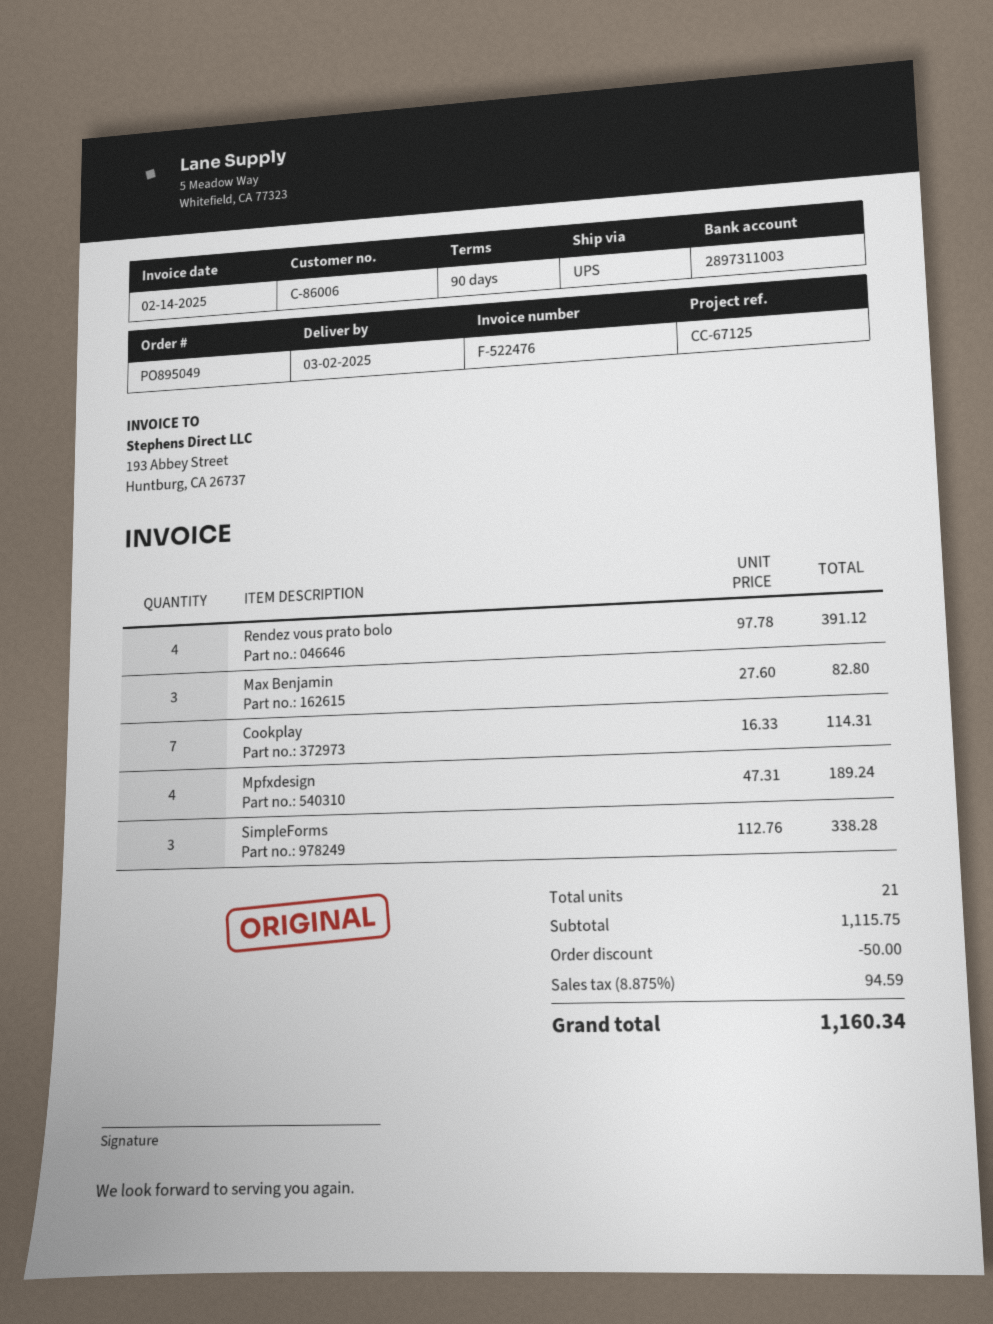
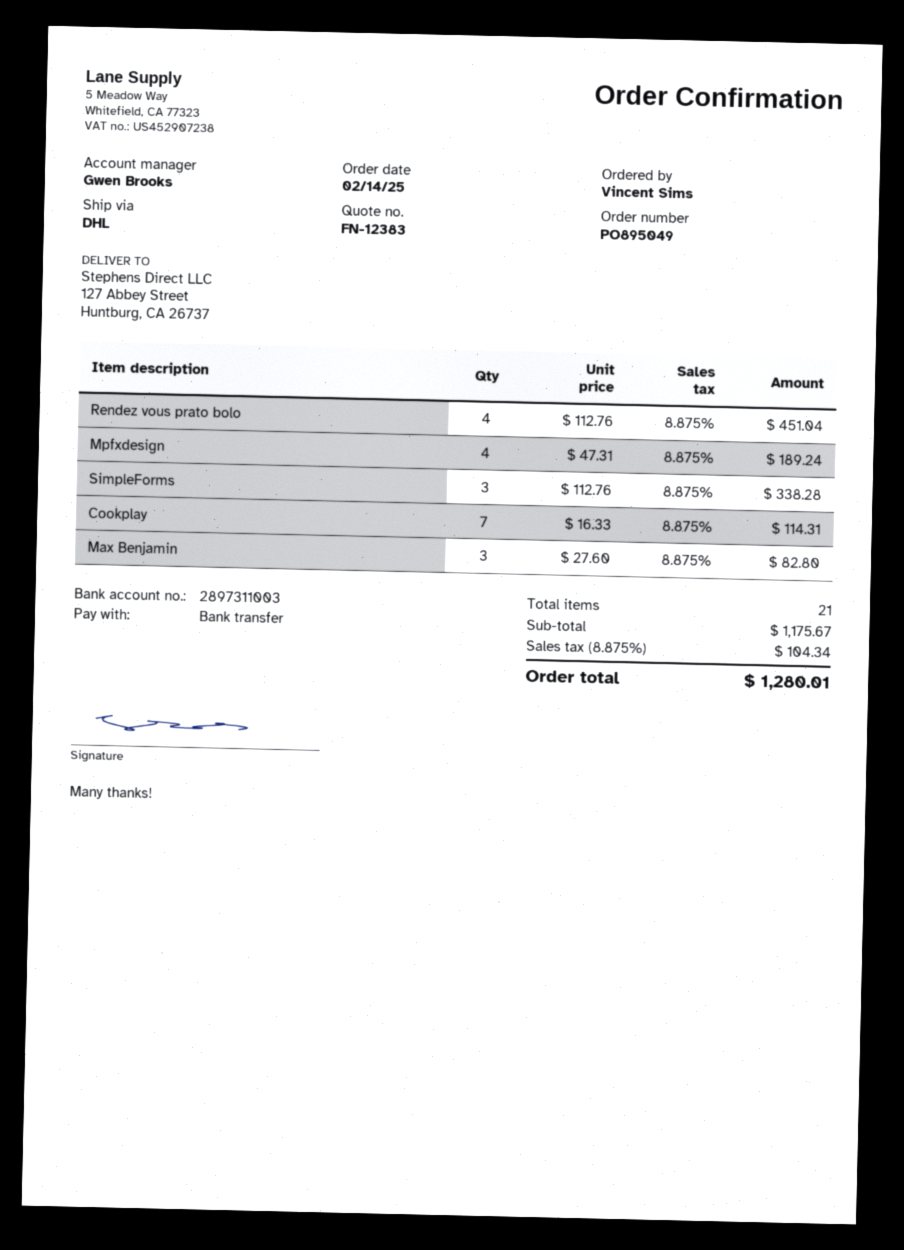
shipping method: UPS -> DHL
Rendez vous prato bolo: 4 x 97.78 = 391.12 -> 4 x 112.76 = 451.04
subtotal: 1115.75 -> 1175.67
discount: 50.00 -> none
tax: 8.875% = 94.59 -> 8.875% = 104.34
total: 1160.34 -> 1280.01

